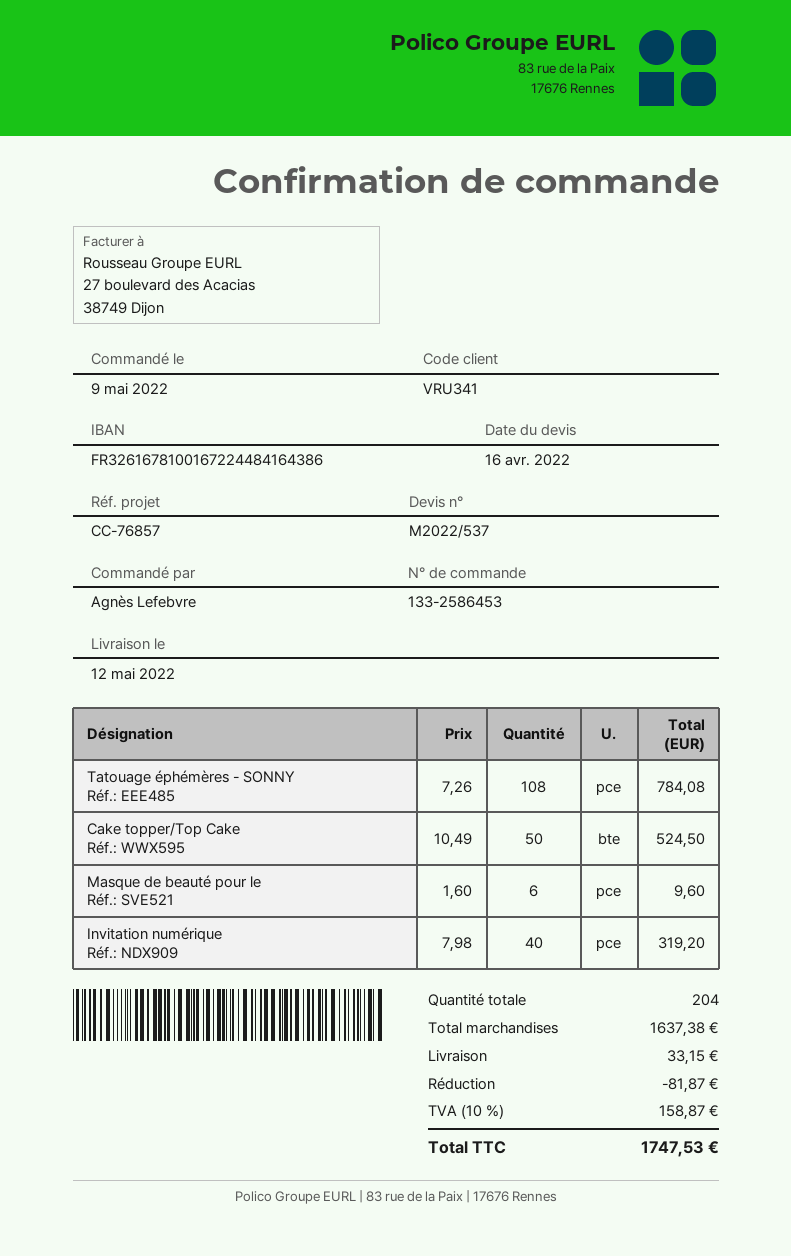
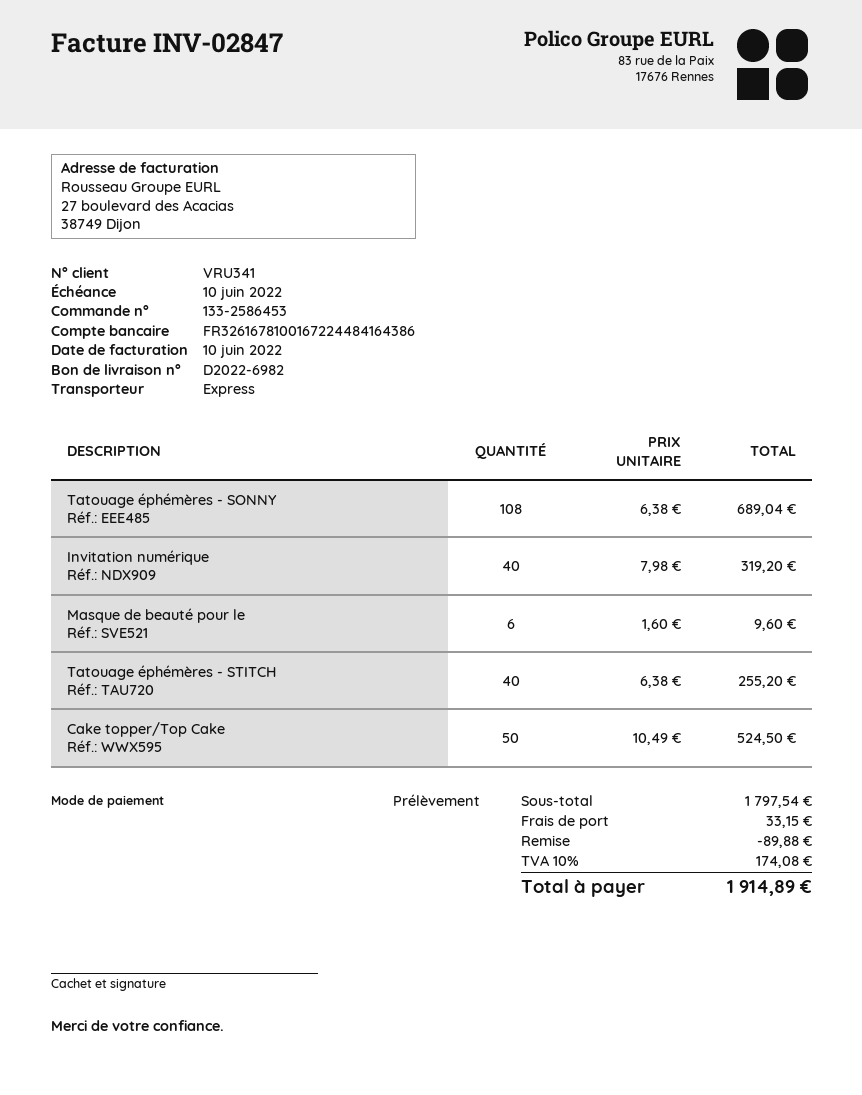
Tatouage éphémères - SONNY: 108 x 7.26 = 784.08 -> 108 x 6.38 = 689.04
Tatouage éphémères - STITCH: none -> 40 x 6.38 = 255.20
subtotal: 1637.38 -> 1797.54
discount: 81.87 -> 89.88
tax: 10% = 158.87 -> 10% = 174.08
total: 1747.53 -> 1914.89

